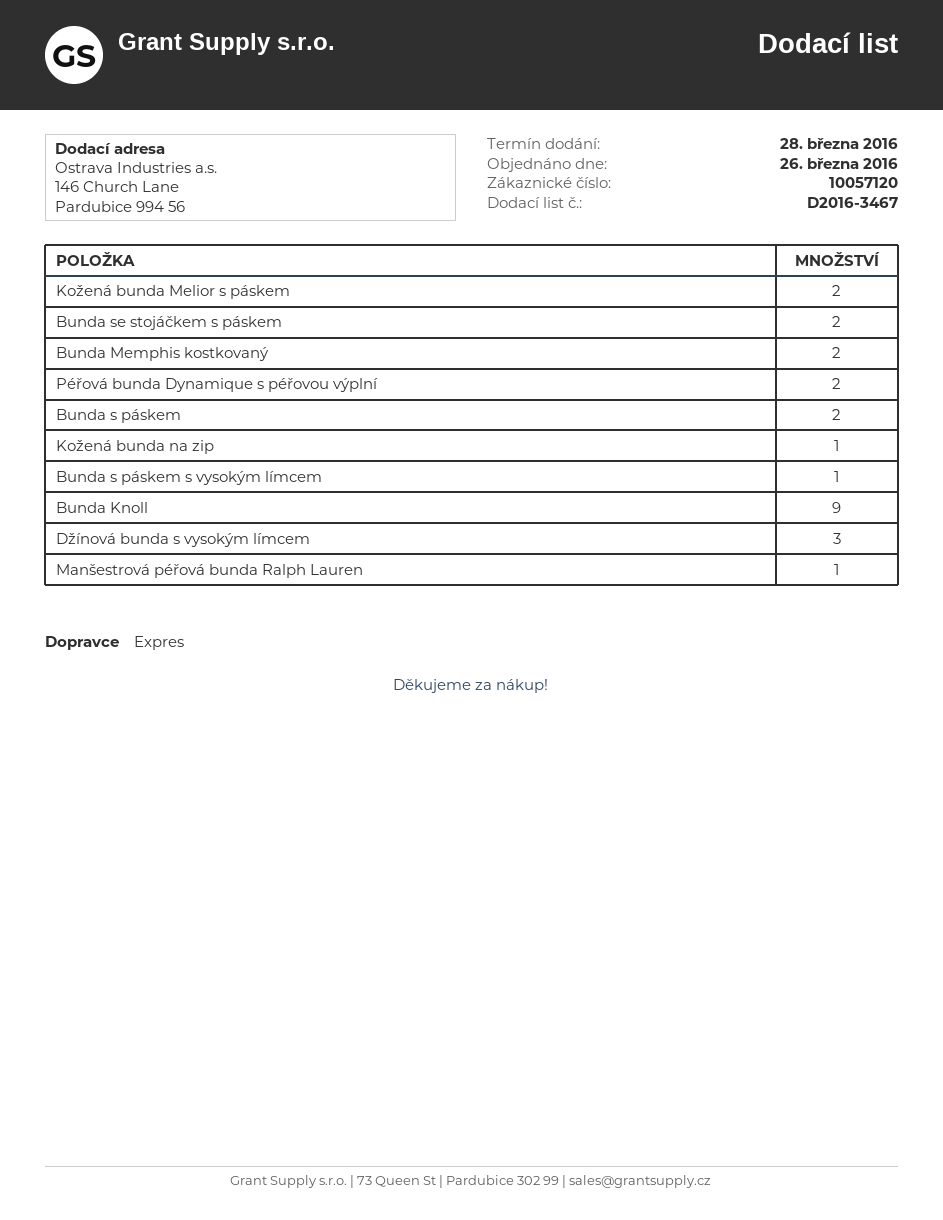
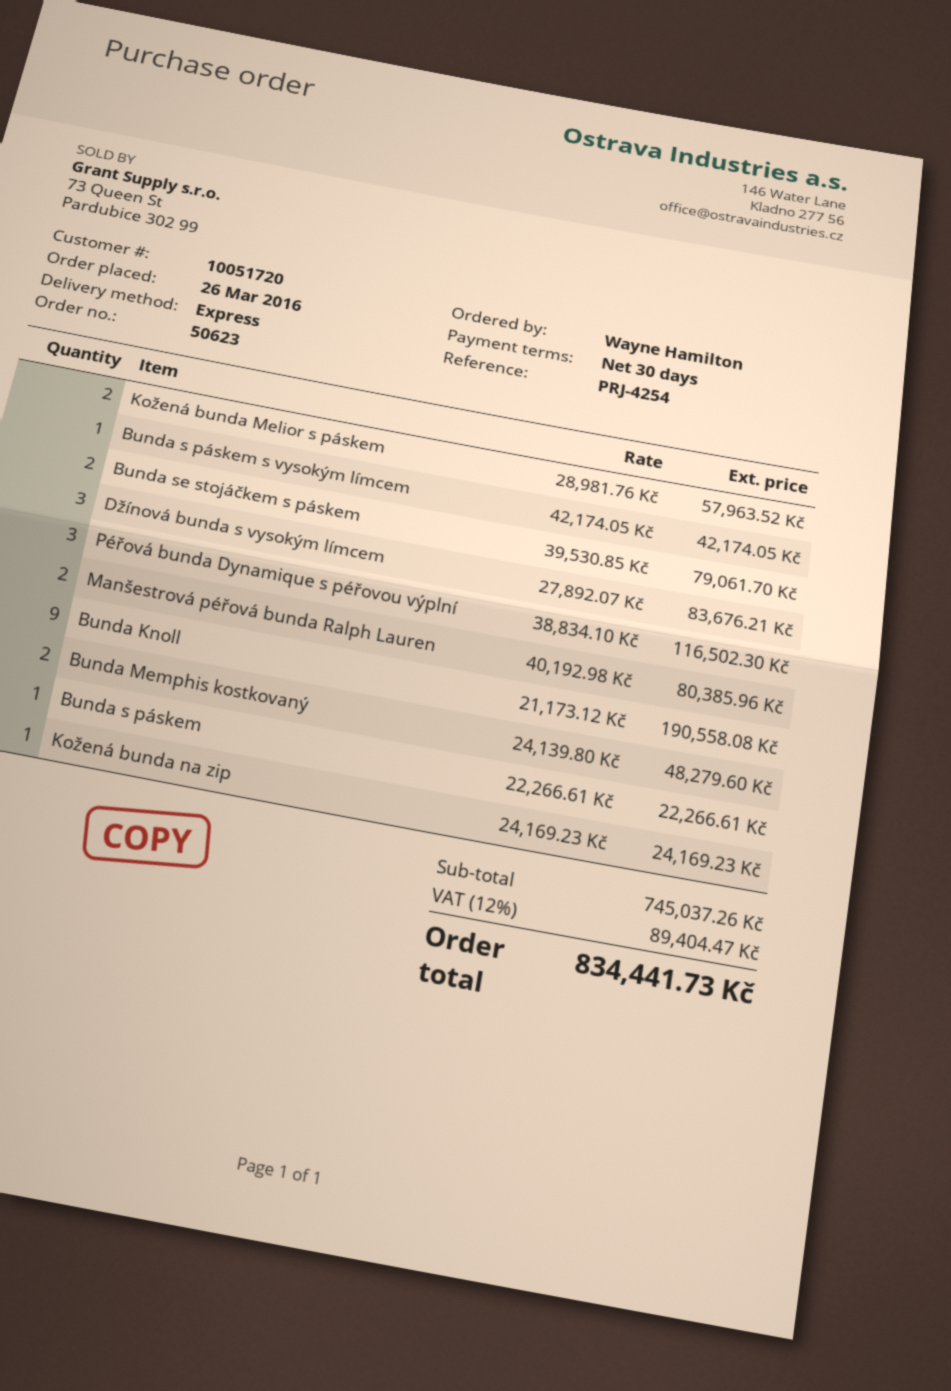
customer number: 10057120 -> 10051720
Péřová bunda Dynamique s péřovou výplní: 2 -> 3
Bunda s páskem: 2 -> 1
Manšestrová péřová bunda Ralph Lauren: 1 -> 2

